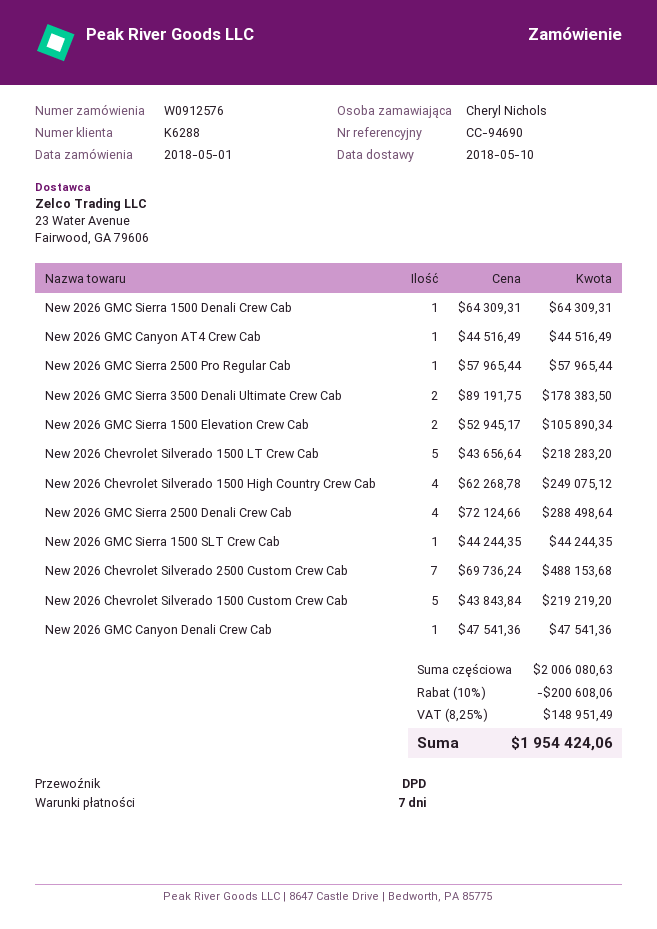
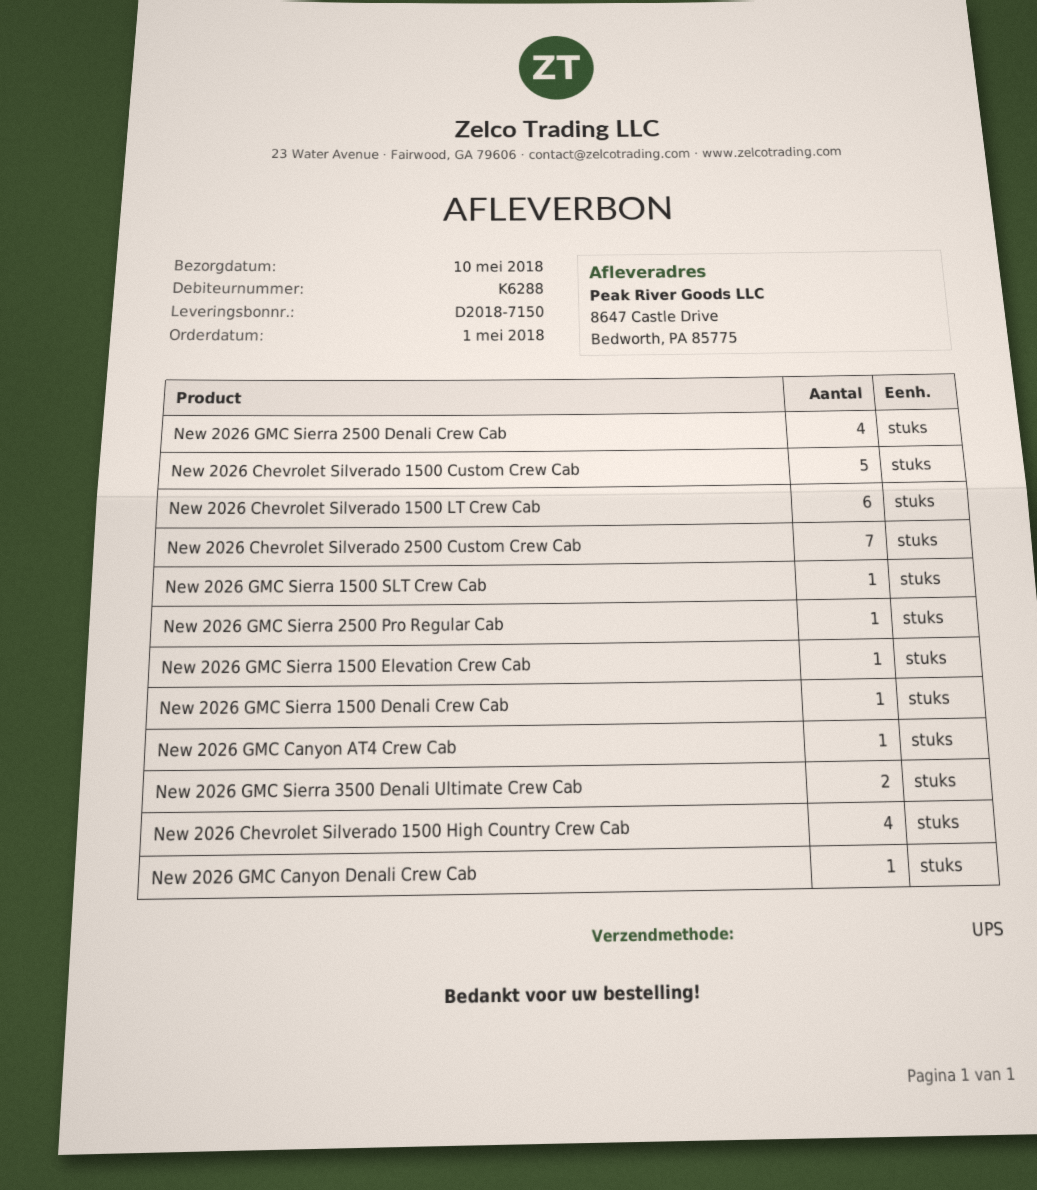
shipping method: DPD -> UPS
New 2026 GMC Sierra 1500 Elevation Crew Cab: 2 -> 1
New 2026 Chevrolet Silverado 1500 LT Crew Cab: 5 -> 6

